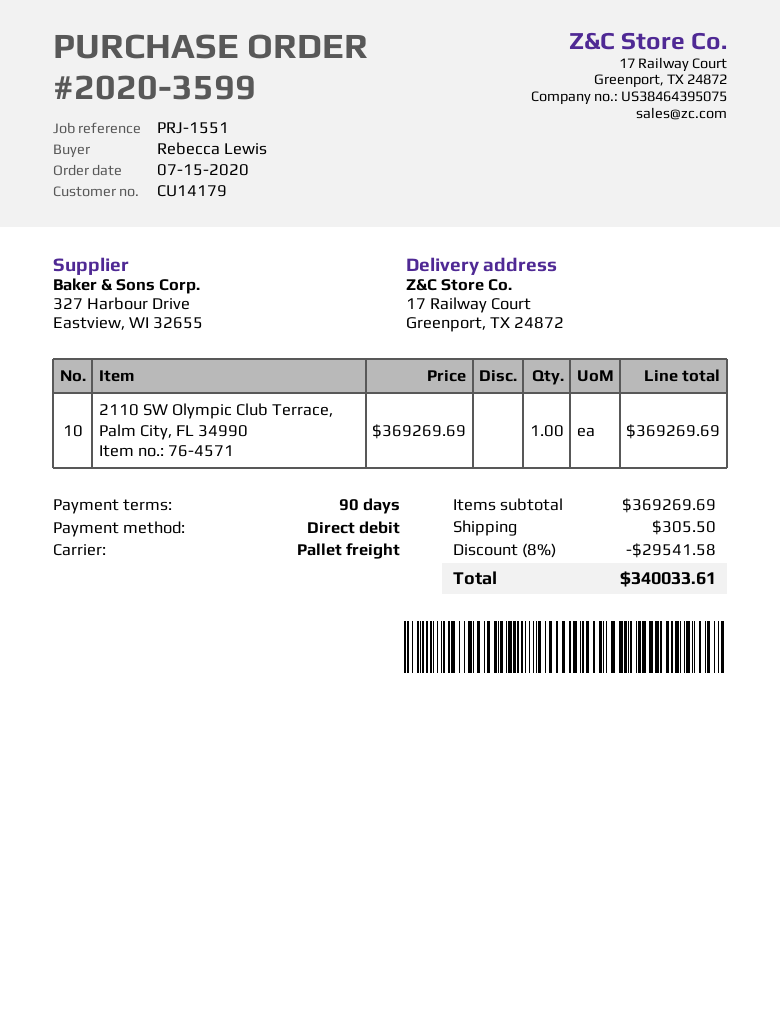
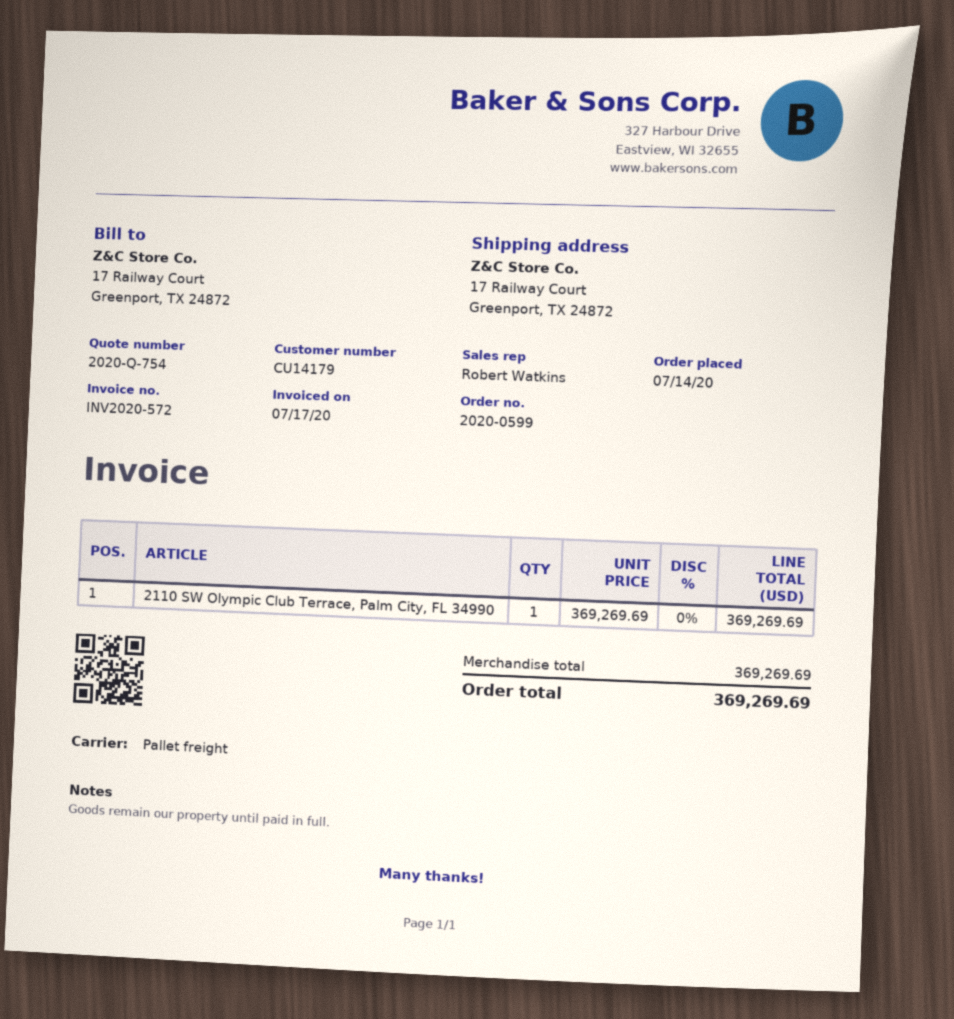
order number: 2020-3599 -> 2020-0599
order date: 2020-07-15 -> 2020-07-14
discount: 8% = 29541.58 -> none
shipping: 305.50 -> none
total: 340033.61 -> 369269.69

